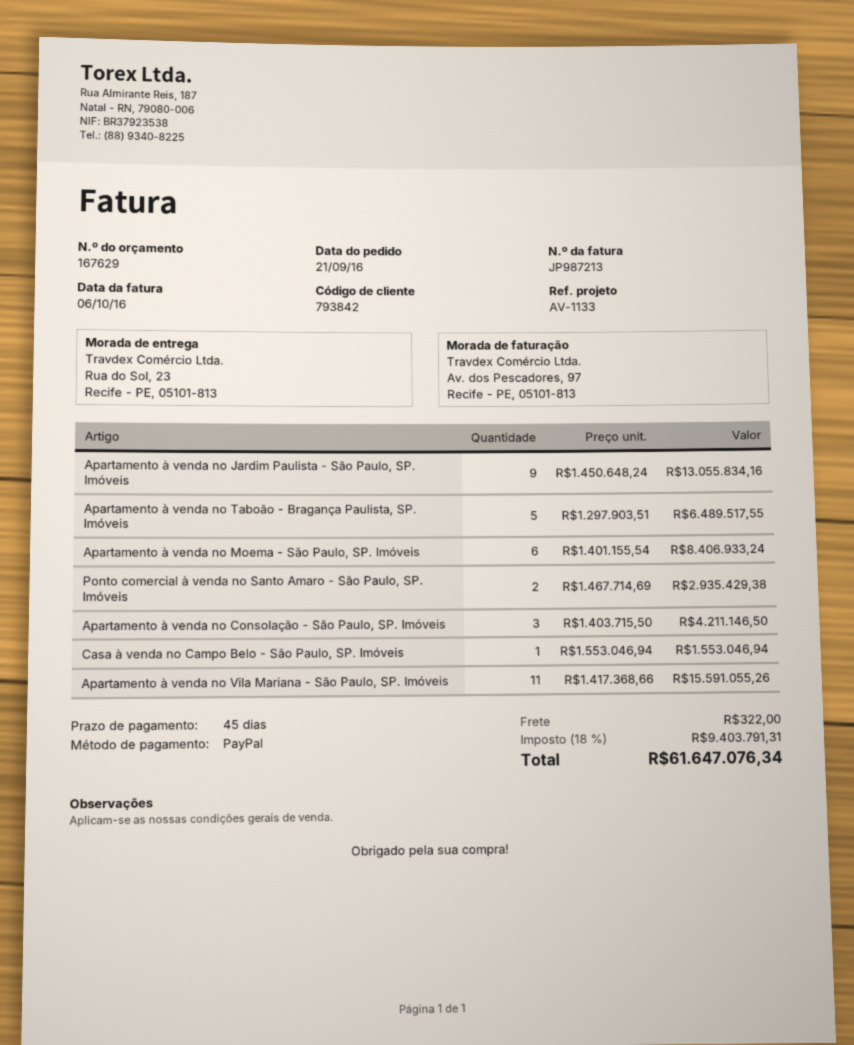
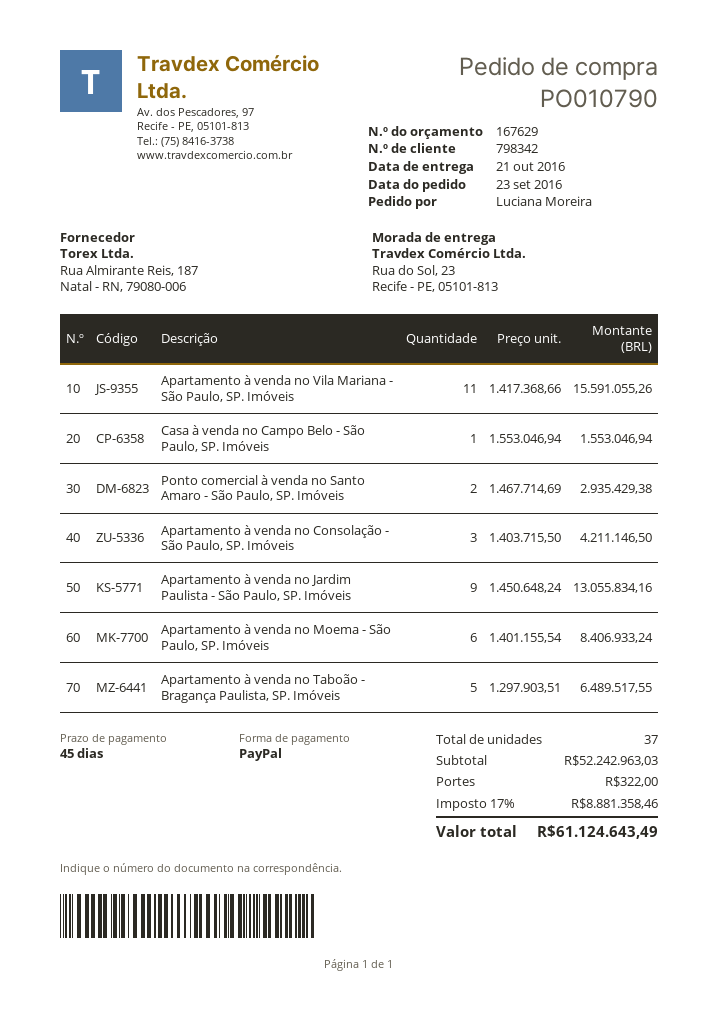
order date: 2016-09-21 -> 2016-09-23
customer number: 793842 -> 798342
tax: 18% = 9403791.31 -> 17% = 8881358.46
total: 61647076.34 -> 61124643.49

